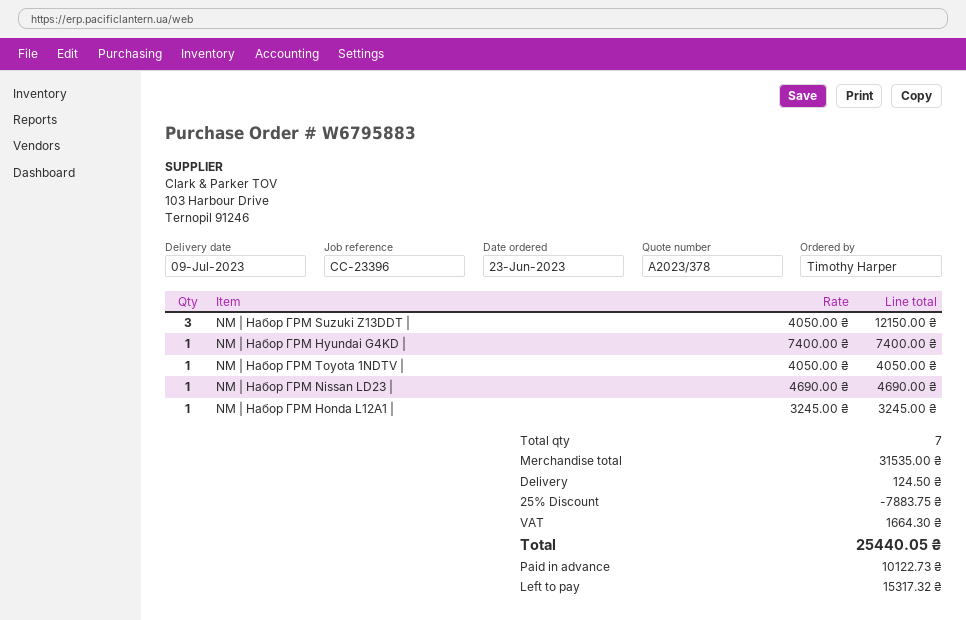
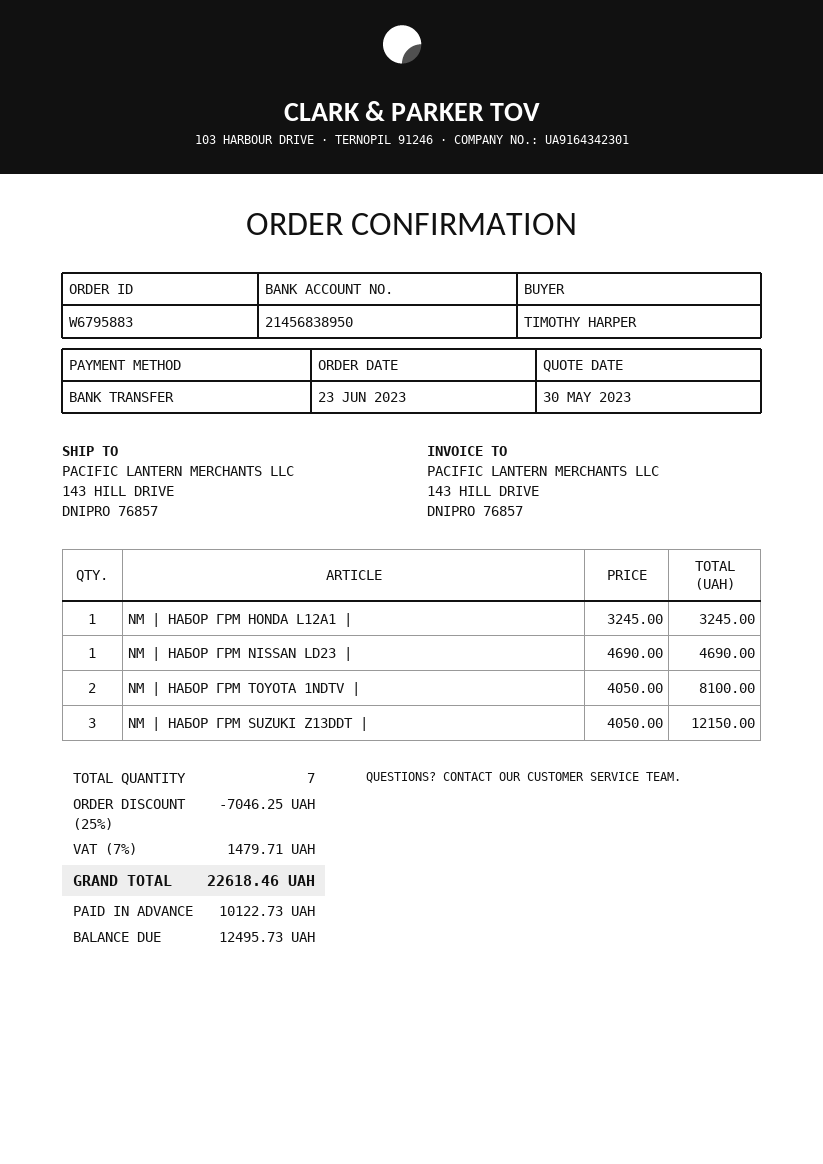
NM | Набор ГРМ Hyundai G4KD |: 1 x 7400.00 = 7400.00 -> none
NM | Набор ГРМ Toyota 1NDTV |: 1 x 4050.00 = 4050.00 -> 2 x 4050.00 = 8100.00
discount: 25% = 7883.75 -> 25% = 7046.25
shipping: 124.50 -> none
tax: 1664.30 -> 1479.71
total: 25440.05 -> 22618.46
balance: 15317.32 -> 12495.73

